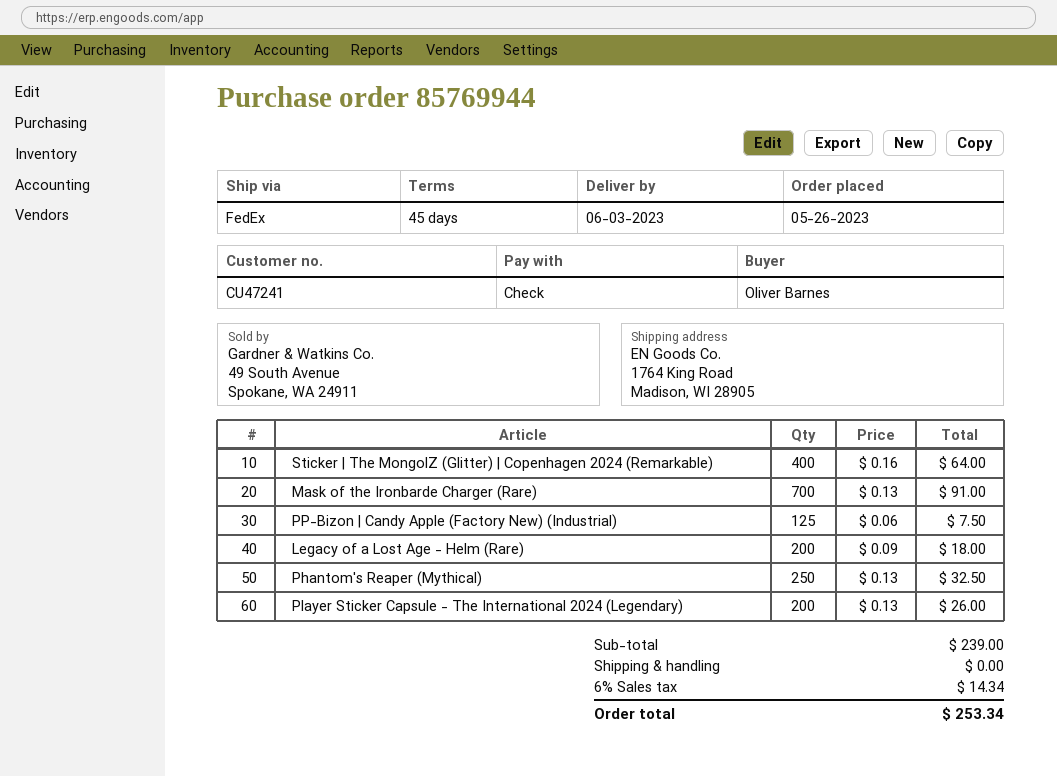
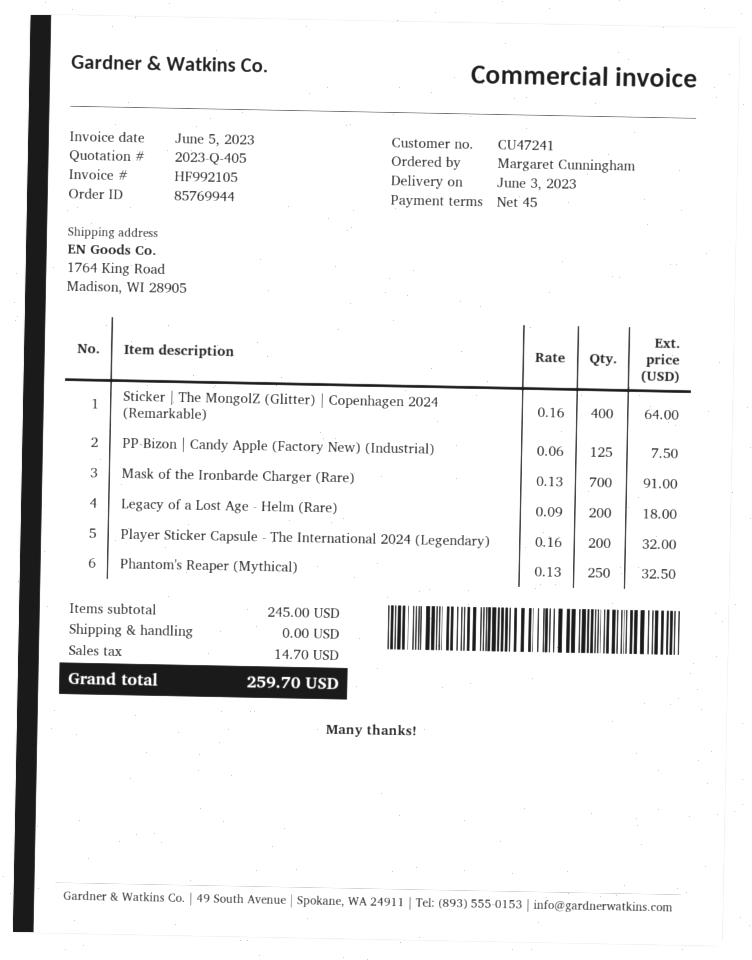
ordered by: Oliver Barnes -> Margaret Cunningham
Player Sticker Capsule - The International 2024 (Legendary): 200 x 0.13 = 26.00 -> 200 x 0.16 = 32.00
subtotal: 239.00 -> 245.00
tax: 14.34 -> 14.70
total: 253.34 -> 259.70

